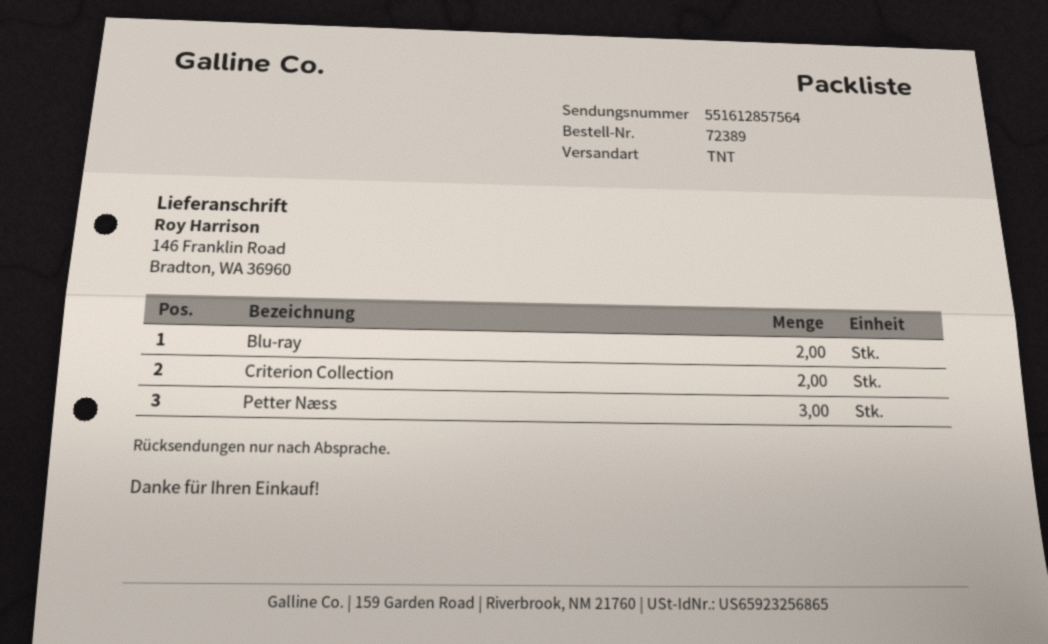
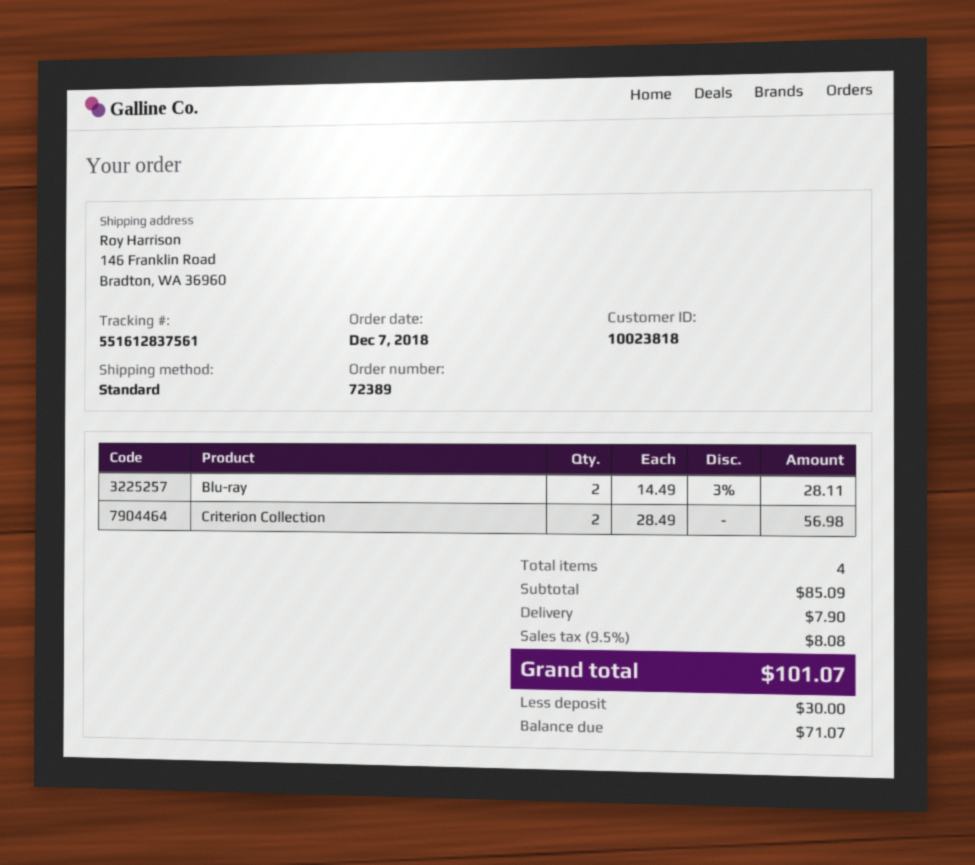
shipping method: TNT -> standard
tracking number: 551612857564 -> 551612837561
Petter Næss: 3 -> none

